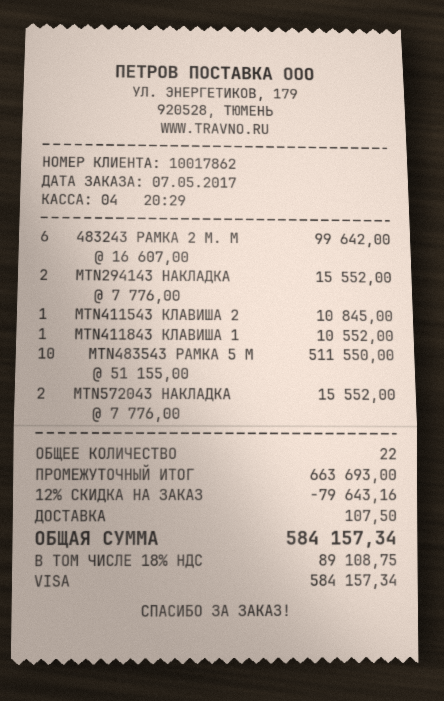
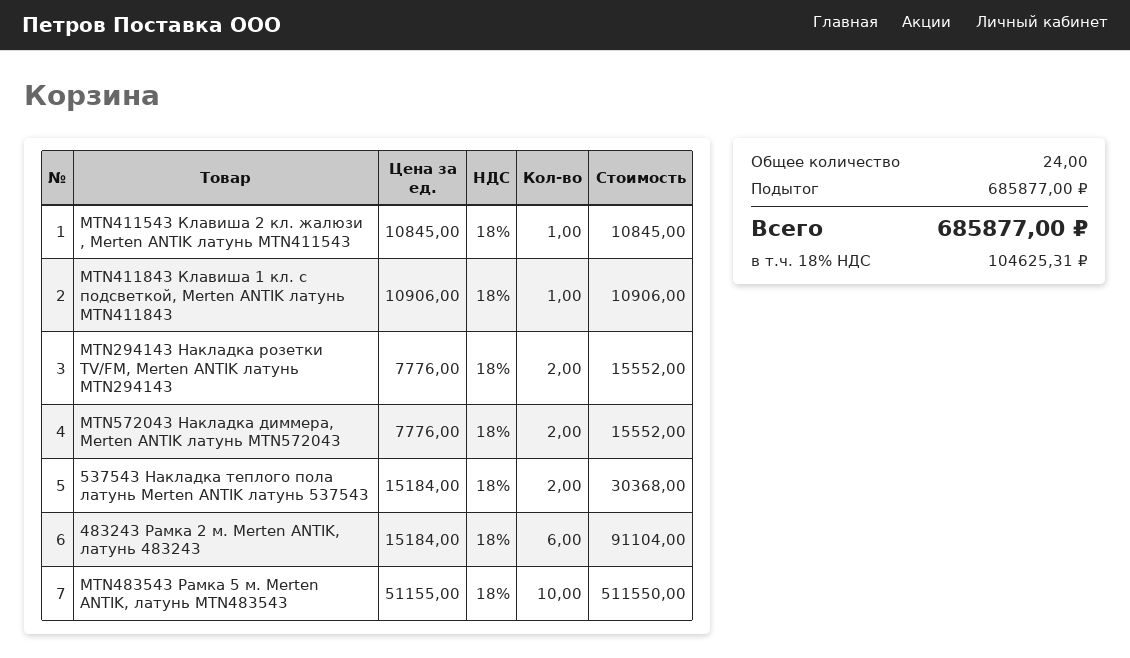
483243 РАМКА 2 М. M: 6 x 16607.00 = 99642.00 -> 6 x 15184.00 = 91104.00
MTN411843 КЛАВИША 1: 1 x 10552.00 = 10552.00 -> 1 x 10906.00 = 10906.00
537543 Накладка теплого пола латунь Merten ANTIK латунь 537543: none -> 2 x 15184.00 = 30368.00
total quantity: 22 -> 24
subtotal: 663693.00 -> 685877.00
discount: 12% = 79643.16 -> none
shipping: 107.50 -> none
tax: 18% = 89108.75 -> 18% = 104625.31
total: 584157.34 -> 685877.00

